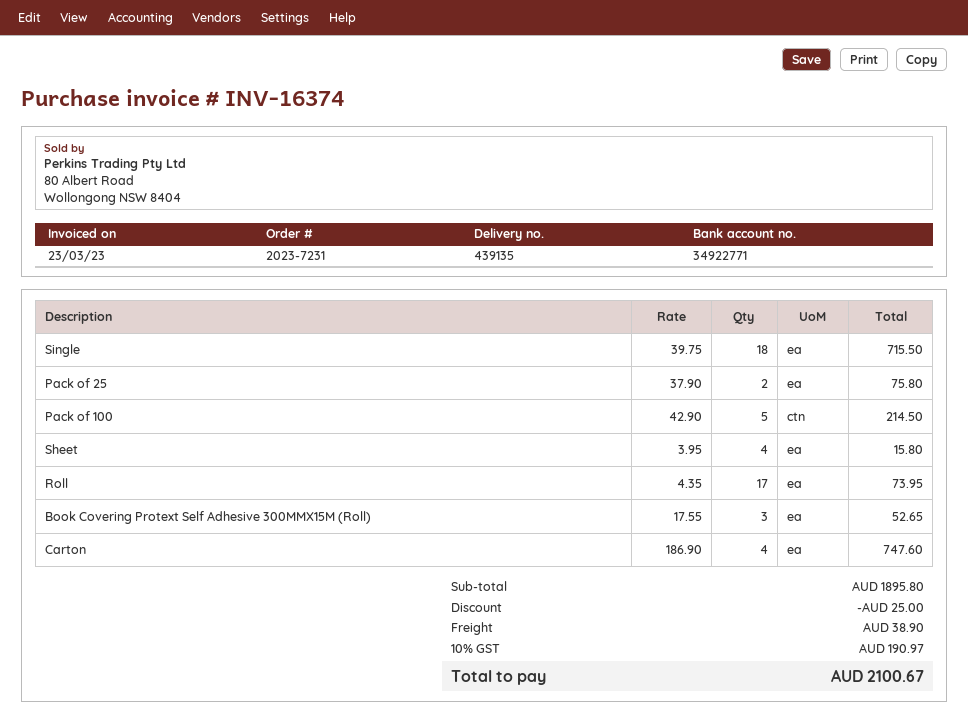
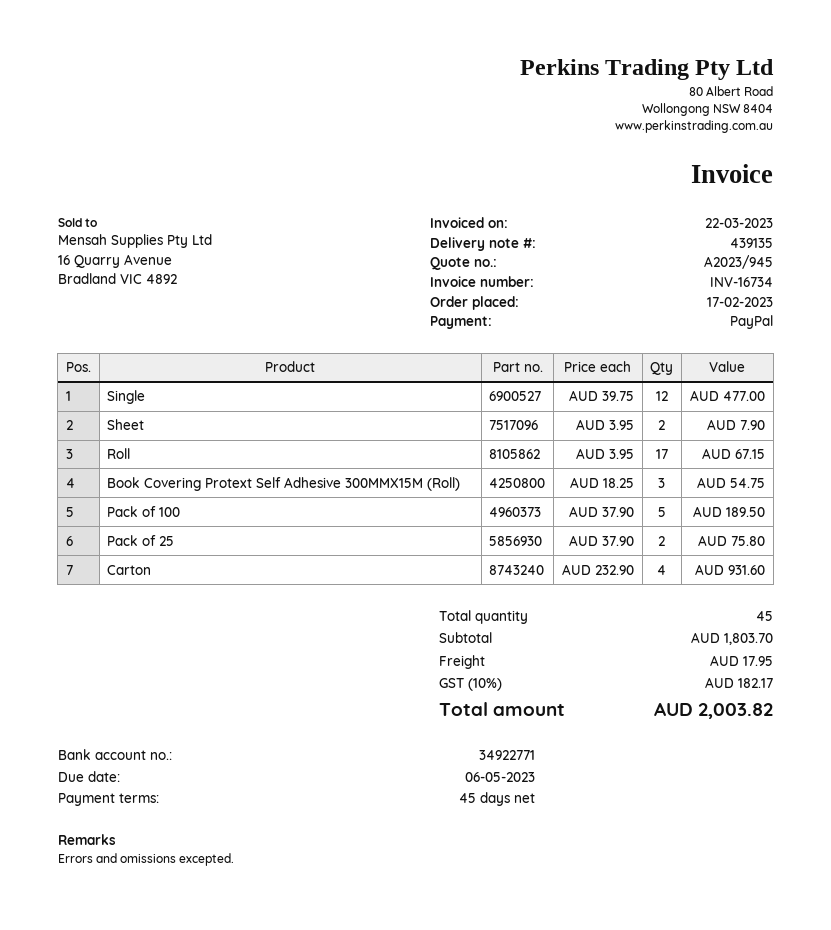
invoice number: INV-16374 -> INV-16734
invoice date: 2023-03-23 -> 2023-03-22
Single: 18 x 39.75 = 715.50 -> 12 x 39.75 = 477.00
Pack of 100: 5 x 42.90 = 214.50 -> 5 x 37.90 = 189.50
Sheet: 4 x 3.95 = 15.80 -> 2 x 3.95 = 7.90
Roll: 17 x 4.35 = 73.95 -> 17 x 3.95 = 67.15
Book Covering Protext Self Adhesive 300MMX15M (Roll): 3 x 17.55 = 52.65 -> 3 x 18.25 = 54.75
Carton: 4 x 186.90 = 747.60 -> 4 x 232.90 = 931.60
subtotal: 1895.80 -> 1803.70
discount: 25.00 -> none
shipping: 38.90 -> 17.95
tax: 10% = 190.97 -> 10% = 182.17
total: 2100.67 -> 2003.82

